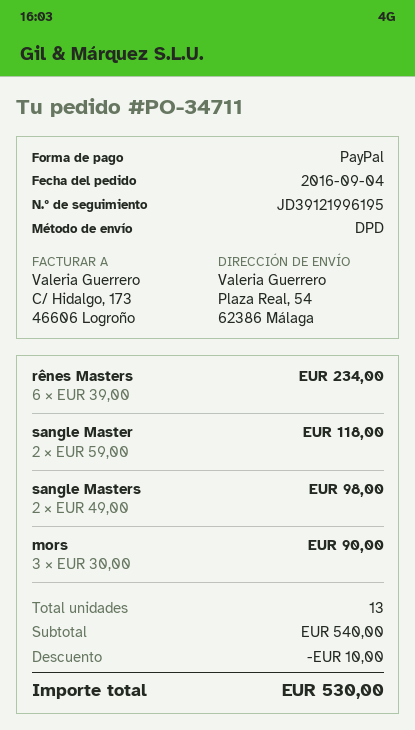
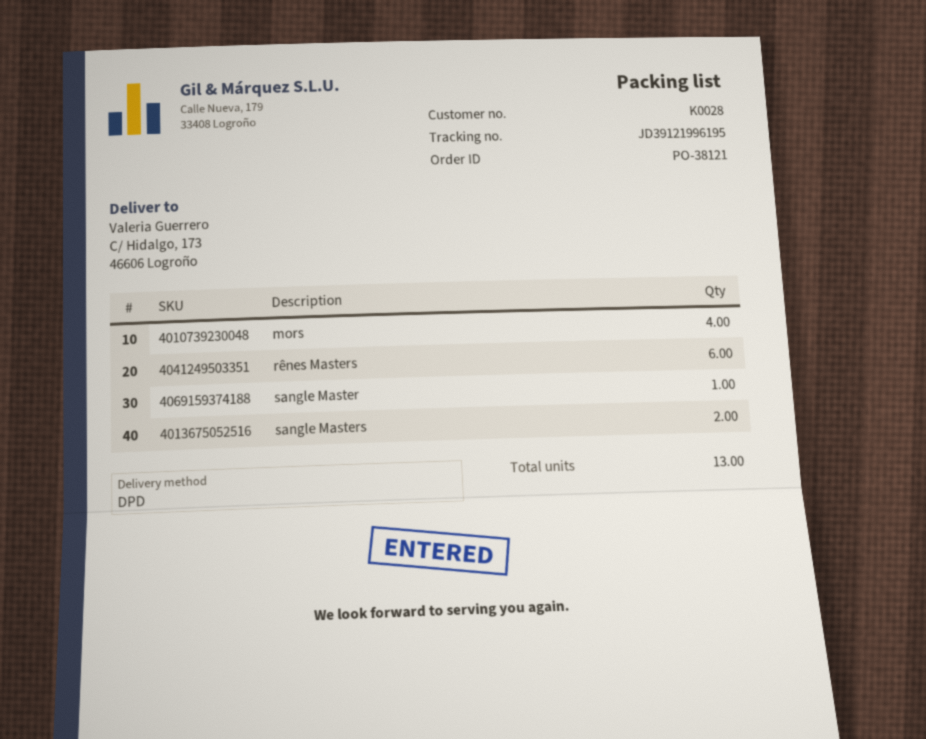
order number: PO-34711 -> PO-38121
ship to: Plaza Real, 54, 62386 Málaga -> C/ Hidalgo, 173, 46606 Logroño
sangle Master: 2 -> 1
mors: 3 -> 4

